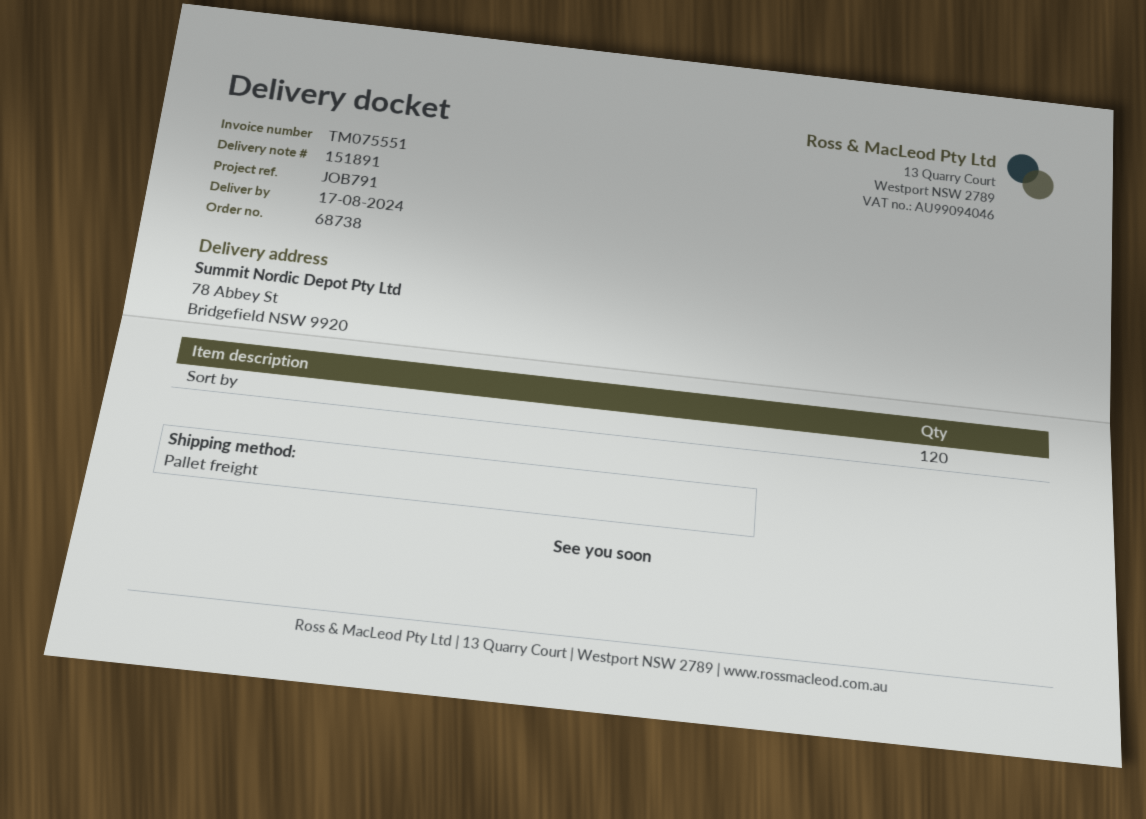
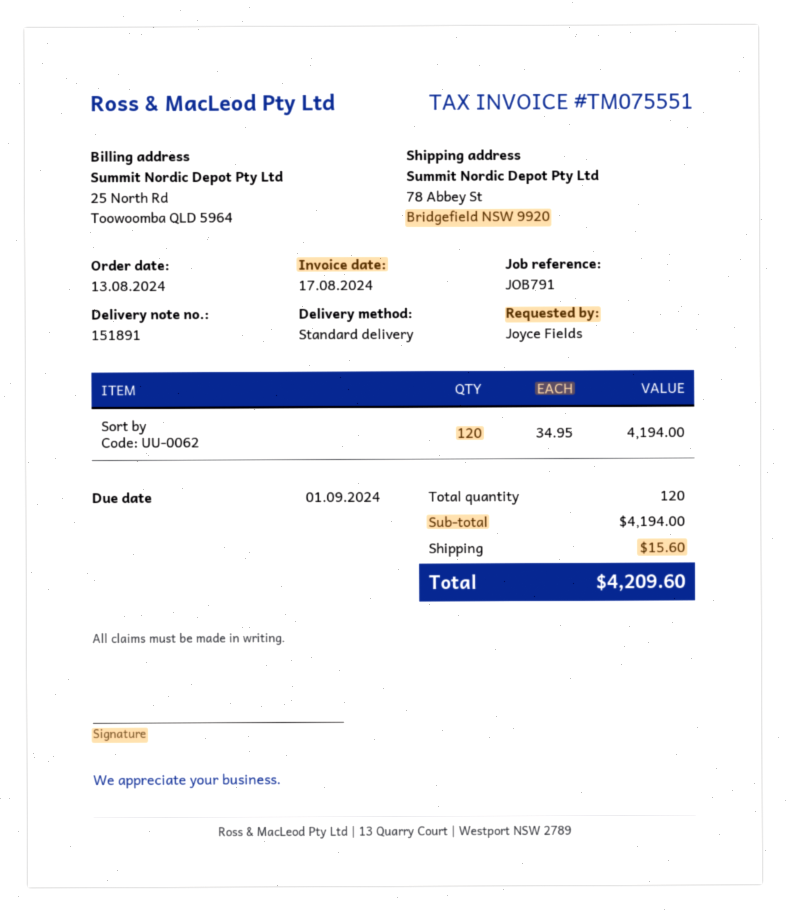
shipping method: pallet freight -> standard

